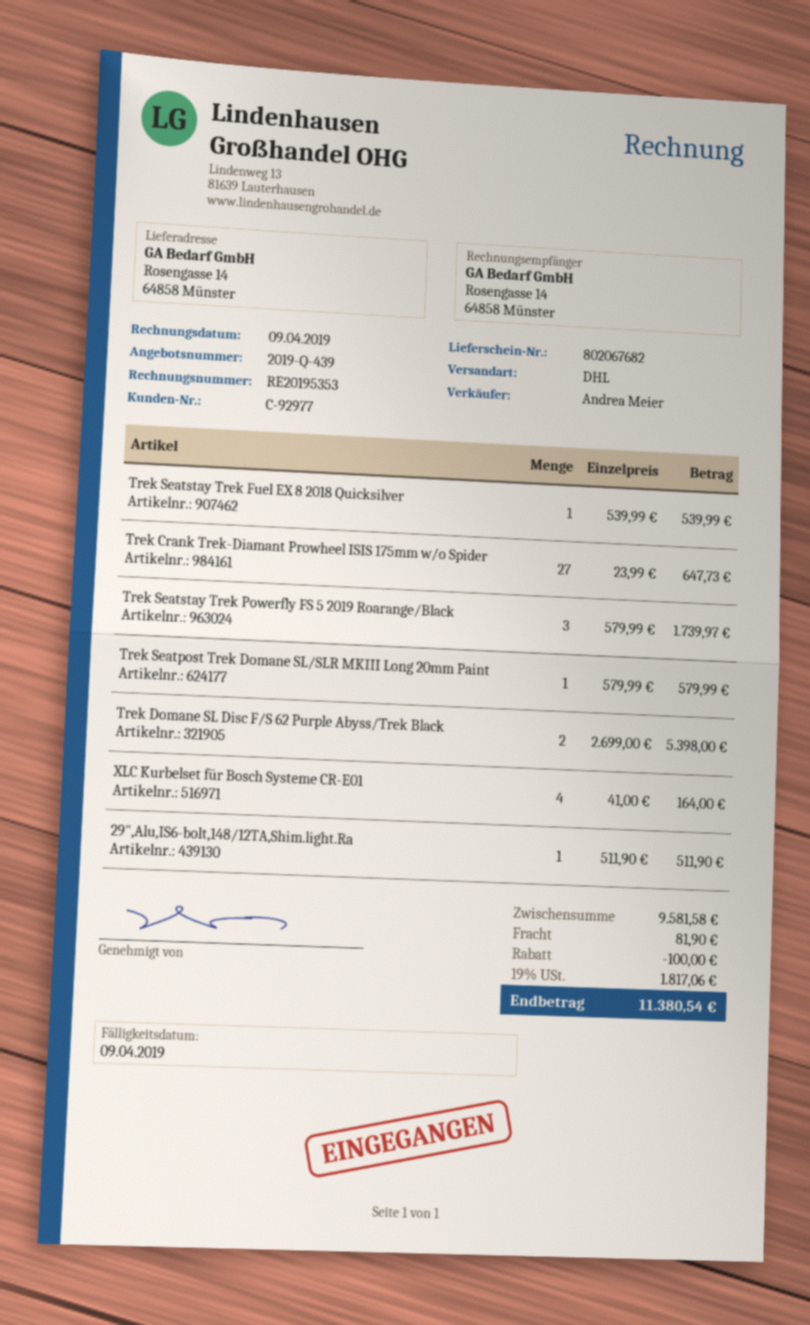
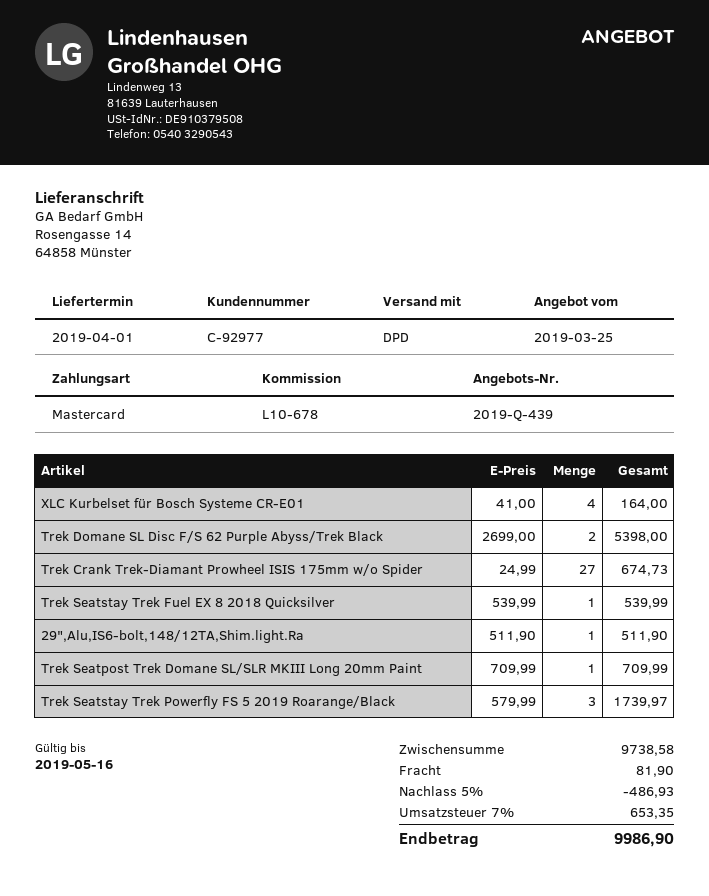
shipping method: DHL -> DPD
Trek Crank Trek-Diamant Prowheel ISIS 175mm w/o Spider: 27 x 23.99 = 647.73 -> 27 x 24.99 = 674.73
Trek Seatpost Trek Domane SL/SLR MKIII Long 20mm Paint: 1 x 579.99 = 579.99 -> 1 x 709.99 = 709.99
subtotal: 9581.58 -> 9738.58
discount: 100.00 -> 486.93
tax: 19% = 1817.06 -> 7% = 653.35
total: 11380.54 -> 9986.90

